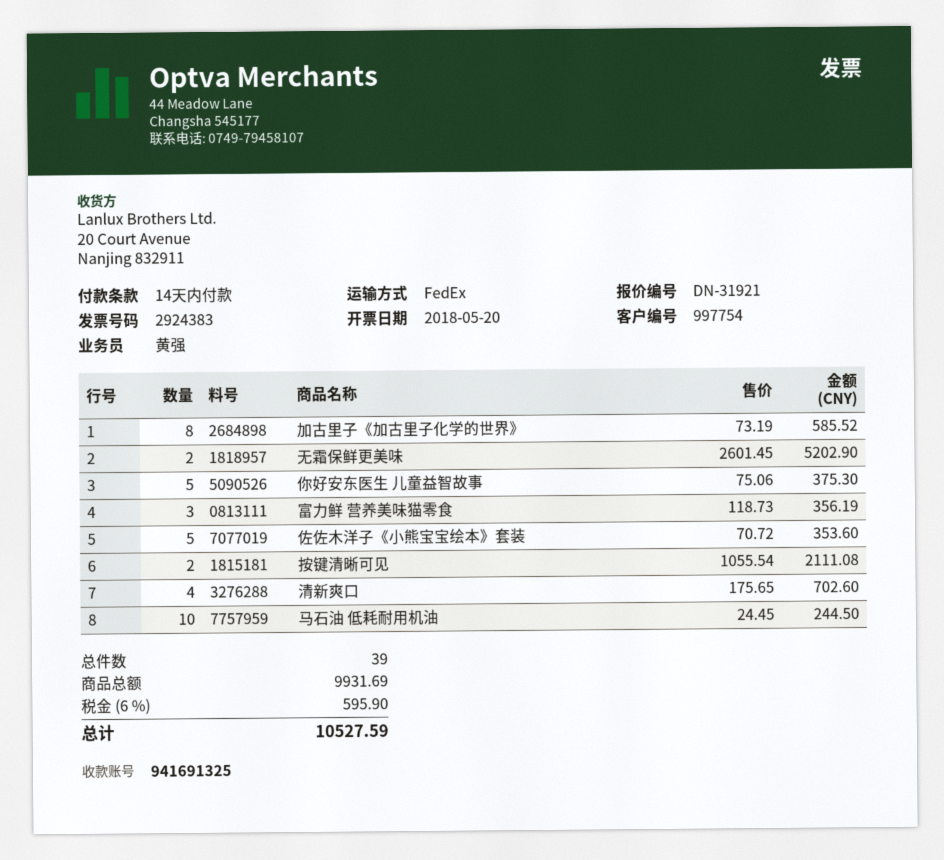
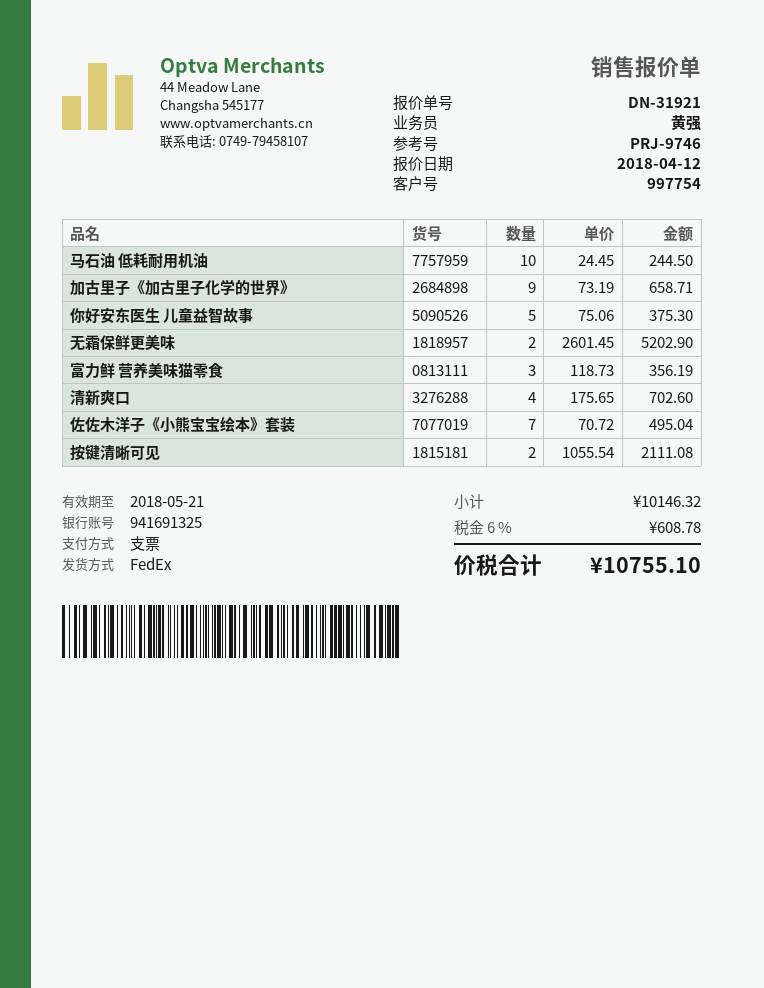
加古里子《加古里子化学的世界》: 8 x 73.19 = 585.52 -> 9 x 73.19 = 658.71
佐佐木洋子《小熊宝宝绘本》套装: 5 x 70.72 = 353.60 -> 7 x 70.72 = 495.04
subtotal: 9931.69 -> 10146.32
tax: 6% = 595.90 -> 6% = 608.78
total: 10527.59 -> 10755.10

